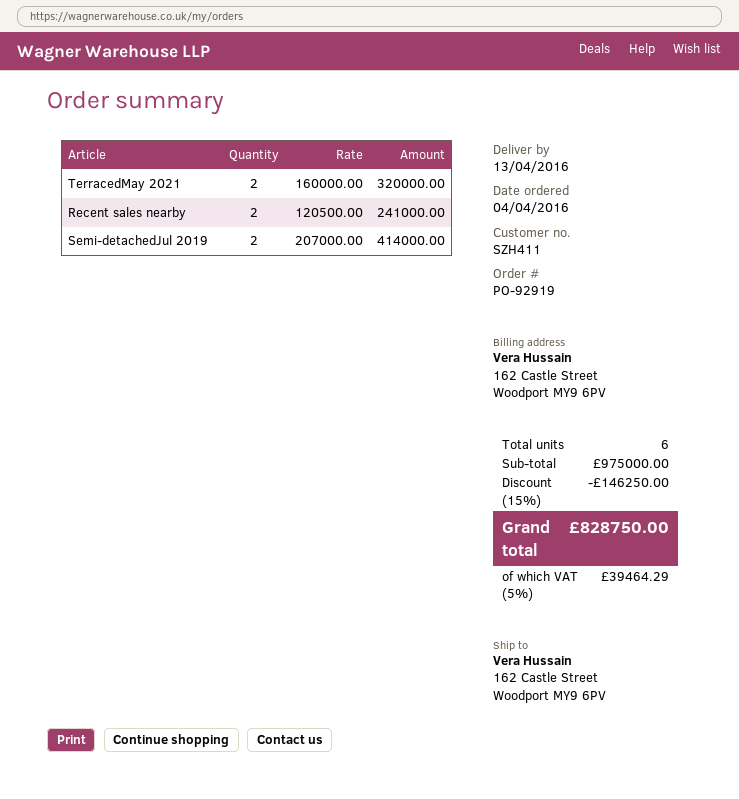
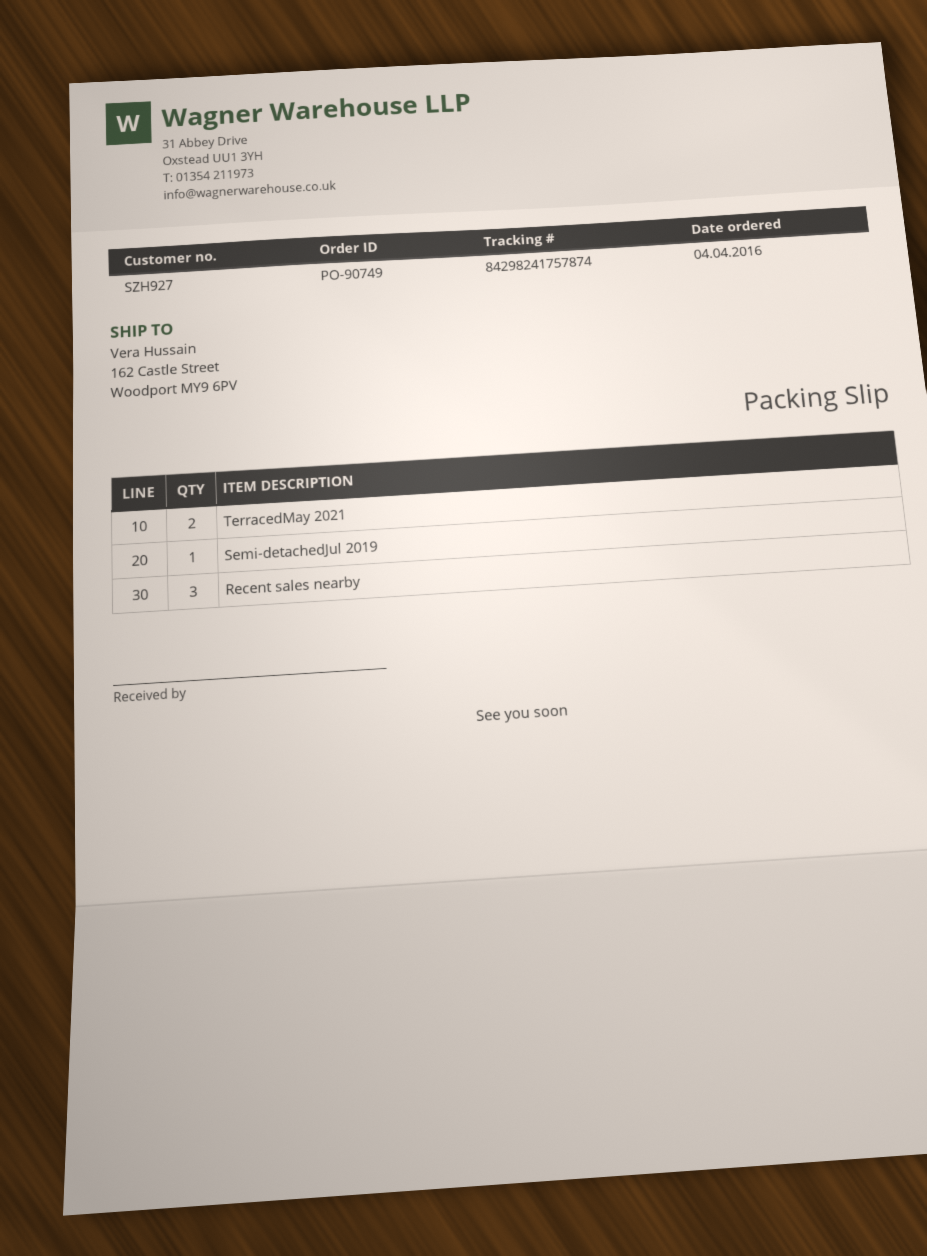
order number: PO-92919 -> PO-90749
customer number: SZH411 -> SZH927
Recent sales nearby: 2 -> 3
Semi-detachedJul 2019: 2 -> 1

